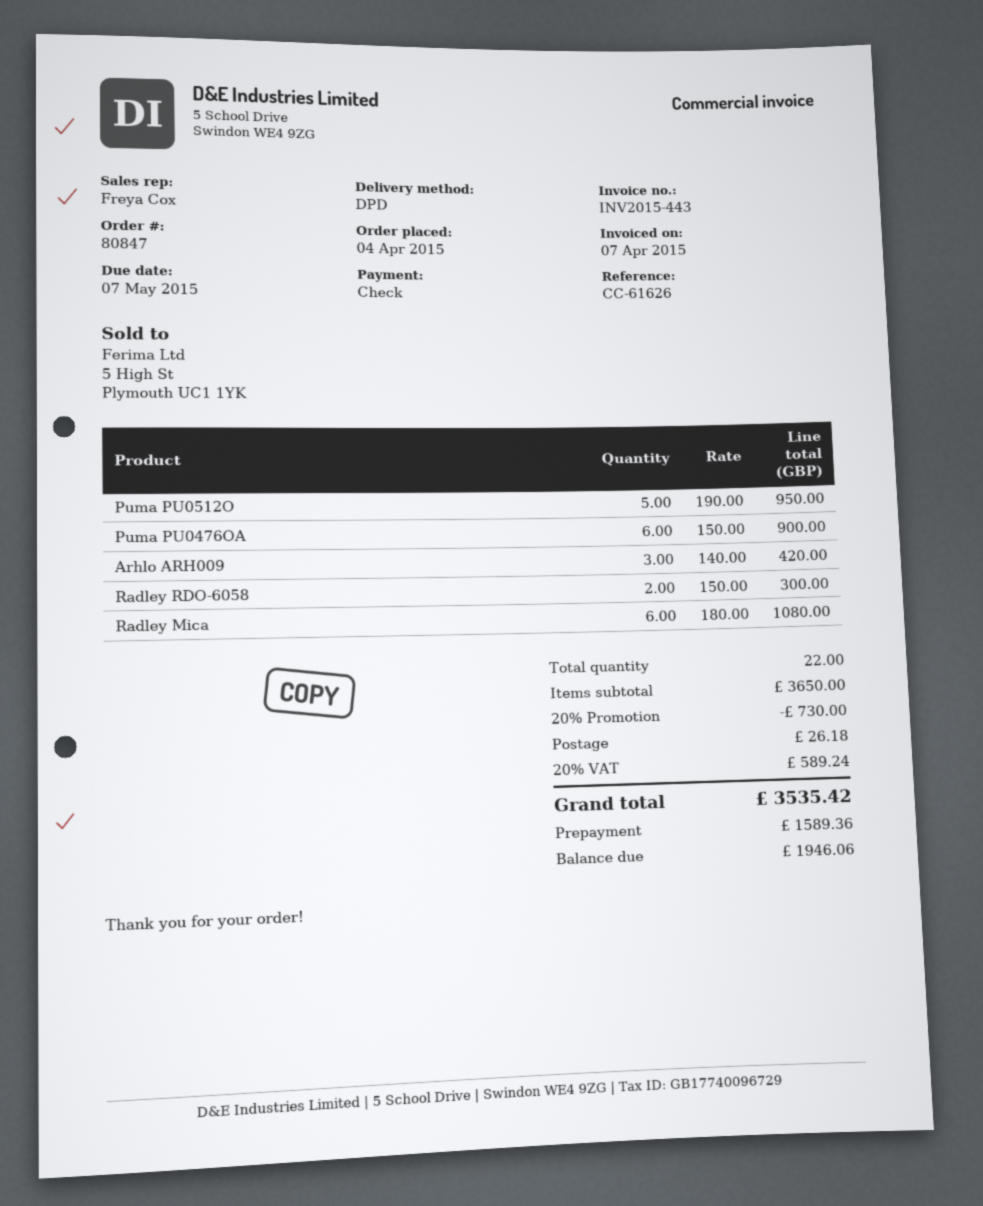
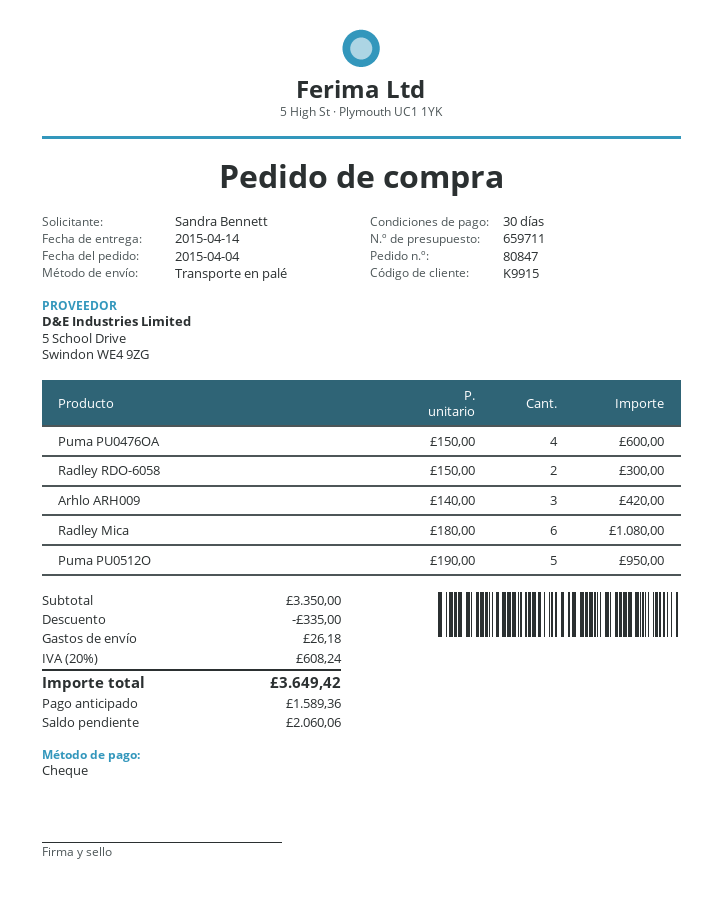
shipping method: DPD -> pallet freight
Puma PU0476OA: 6 x 150.00 = 900.00 -> 4 x 150.00 = 600.00
subtotal: 3650.00 -> 3350.00
discount: 730.00 -> 335.00
tax: 20% = 589.24 -> 20% = 608.24
total: 3535.42 -> 3649.42
balance: 1946.06 -> 2060.06

